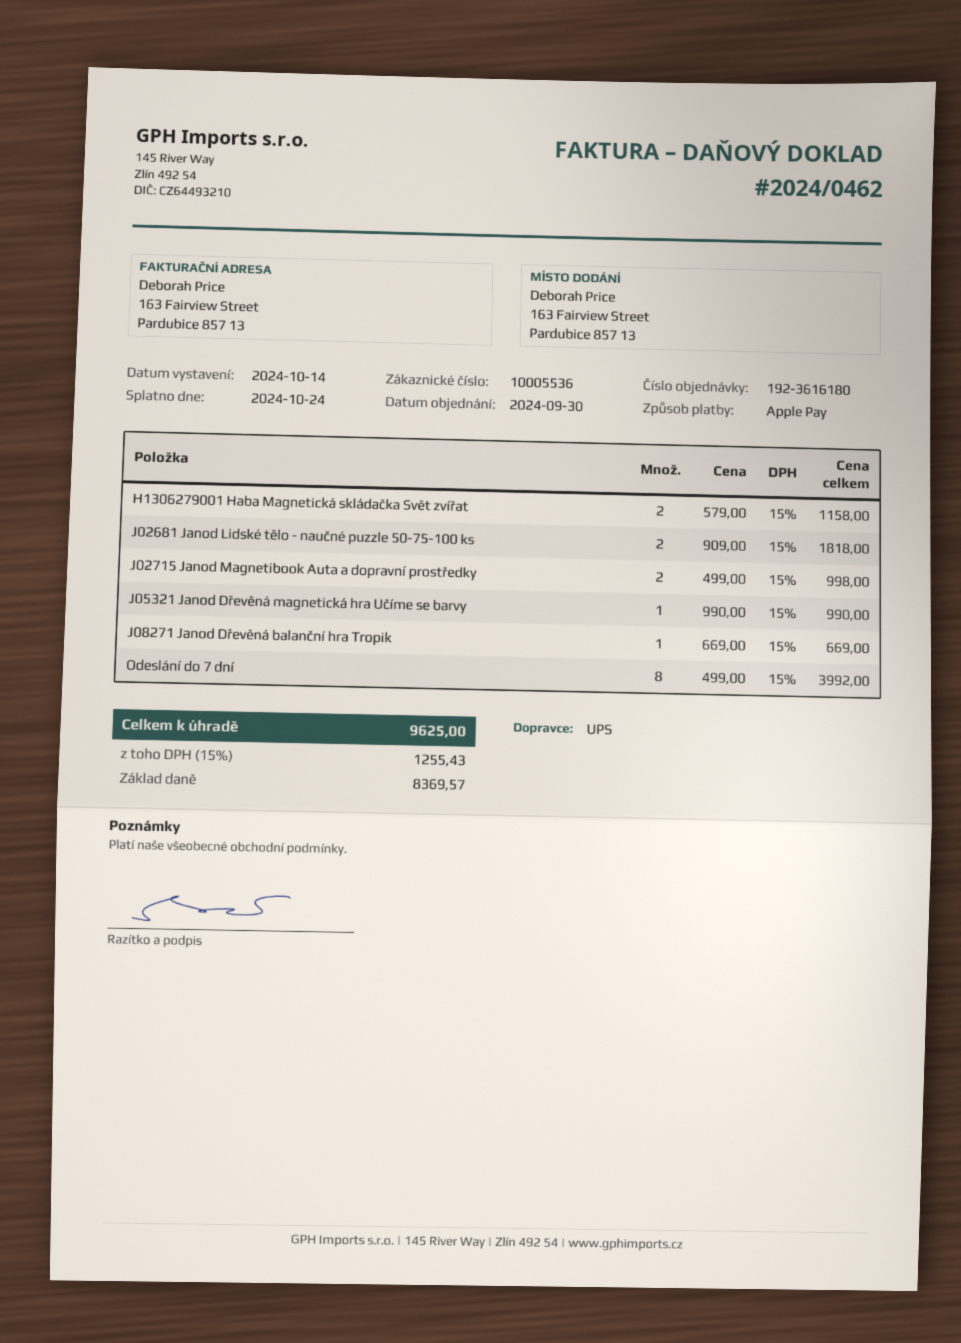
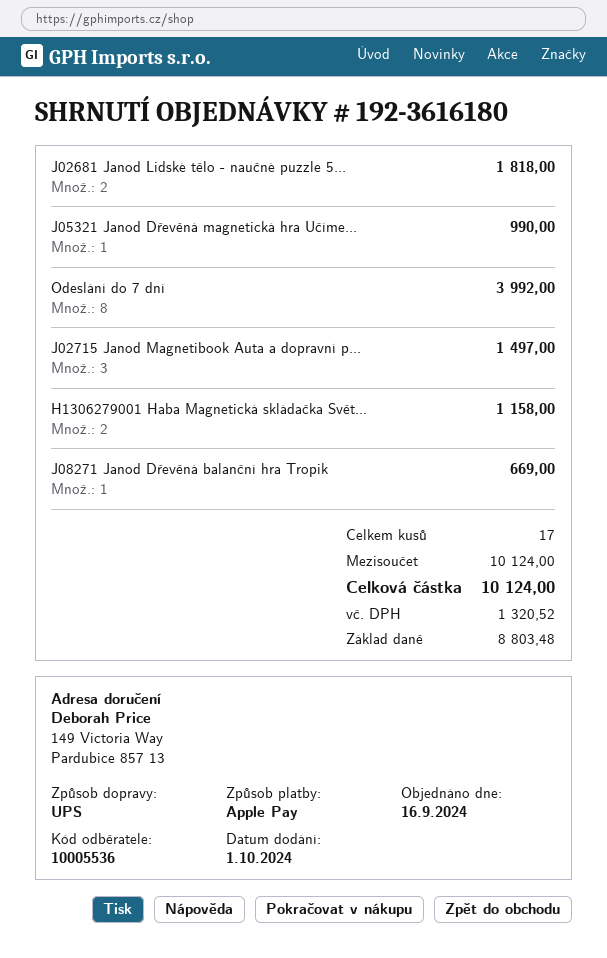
order date: 2024-09-30 -> 2024-09-16
ship to: 163 Fairview Street, Pardubice 857 13 -> 149 Victoria Way, Pardubice 857 13
J02715 Janod Magnetibook Auta a dopravní prostředky: 2 for 998.00 -> 3 for 1497.00
net: 8369.57 -> 8803.48
tax: 1255.43 -> 1320.52
total: 9625.00 -> 10124.00

